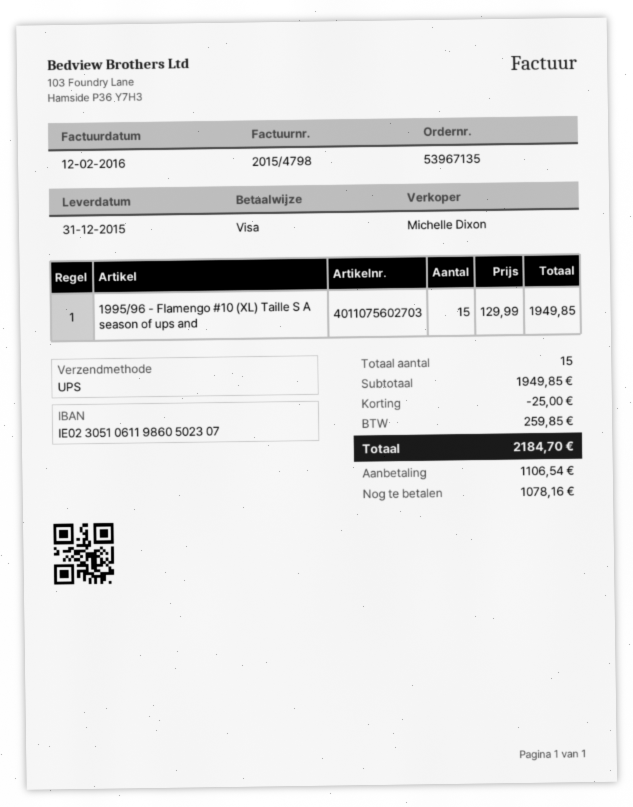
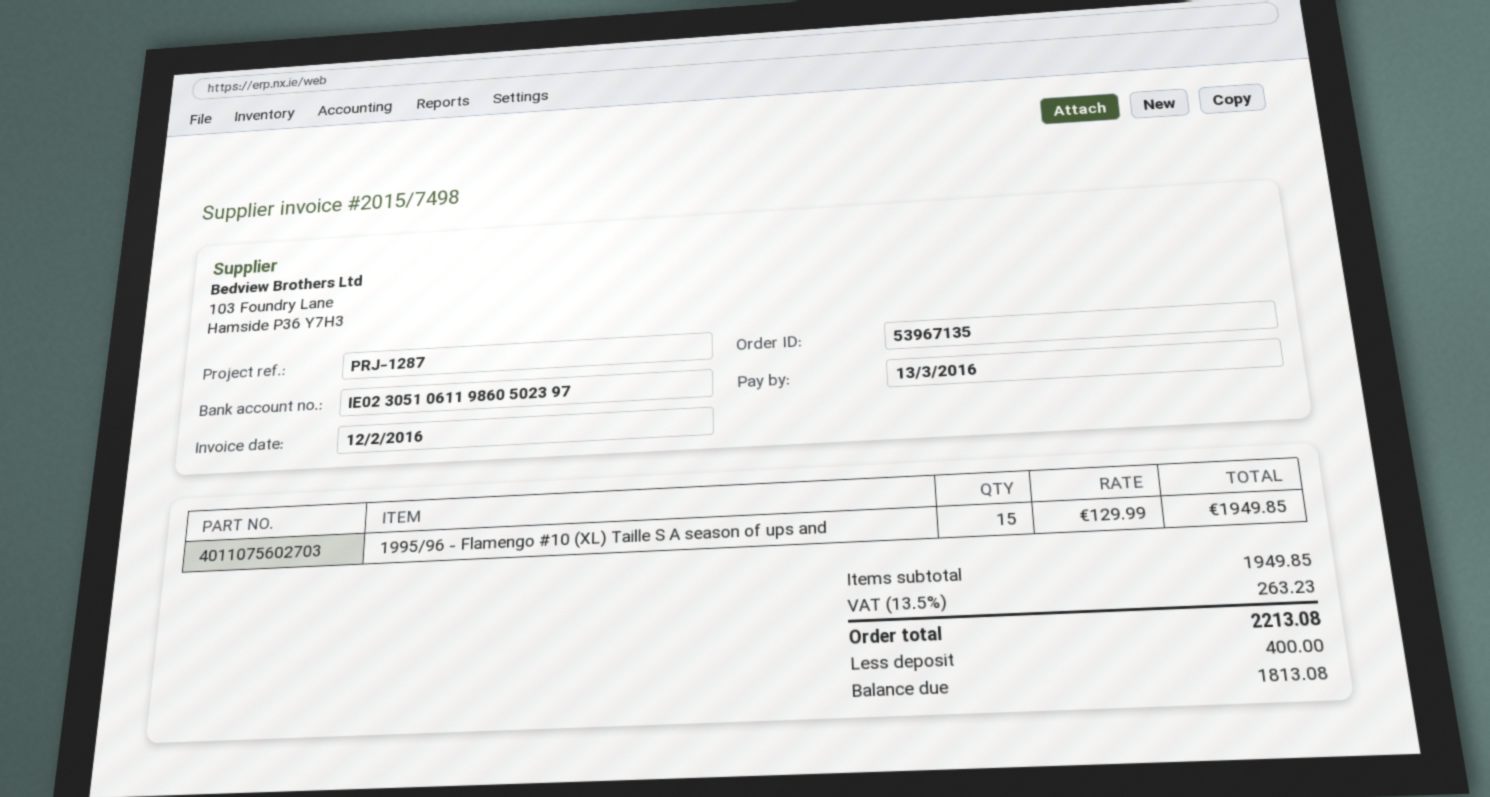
invoice number: 2015/4798 -> 2015/7498
bank account: IE02305106119860502307 -> IE02305106119860502397
discount: 25.00 -> none
tax: 259.85 -> 263.23
total: 2184.70 -> 2213.08
deposit: 1106.54 -> 400.00
balance: 1078.16 -> 1813.08

